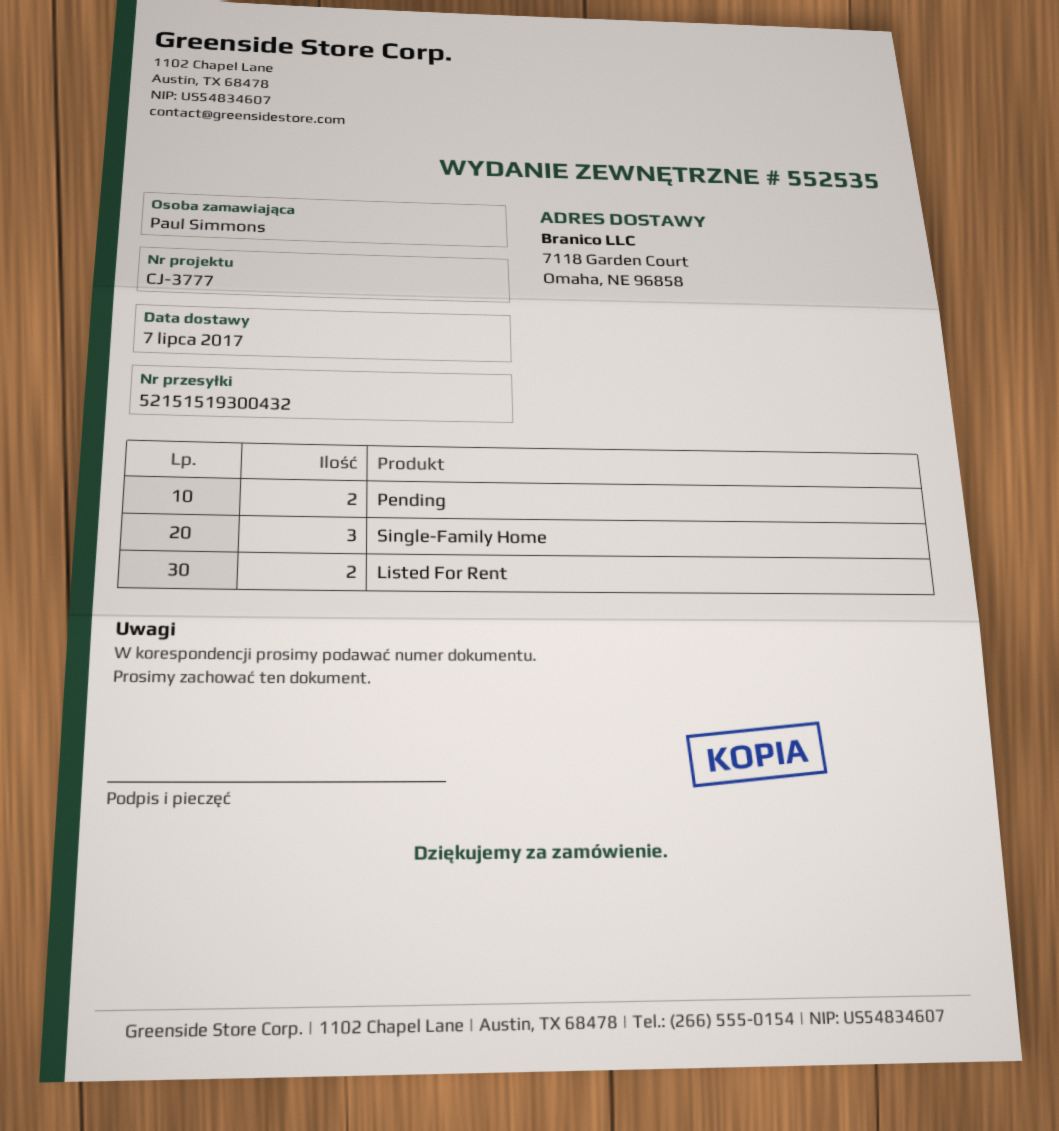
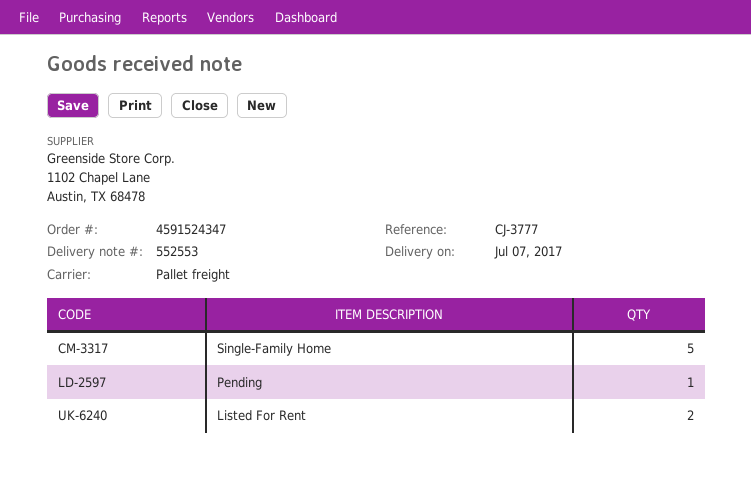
delivery note number: 552535 -> 552553
Pending: 2 -> 1
Single-Family Home: 3 -> 5

